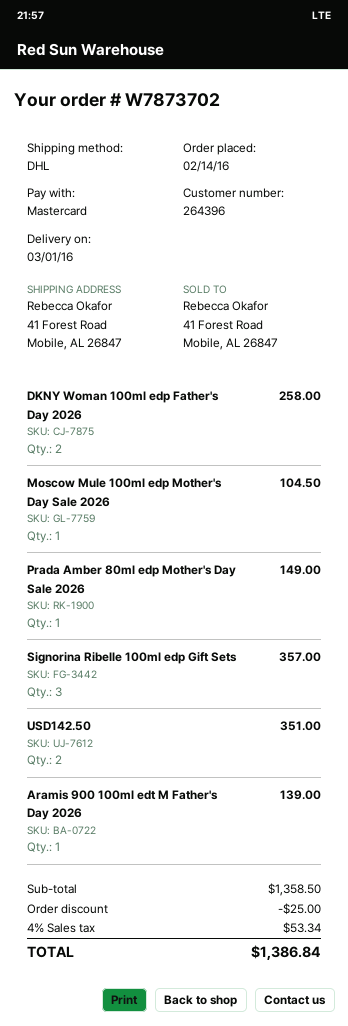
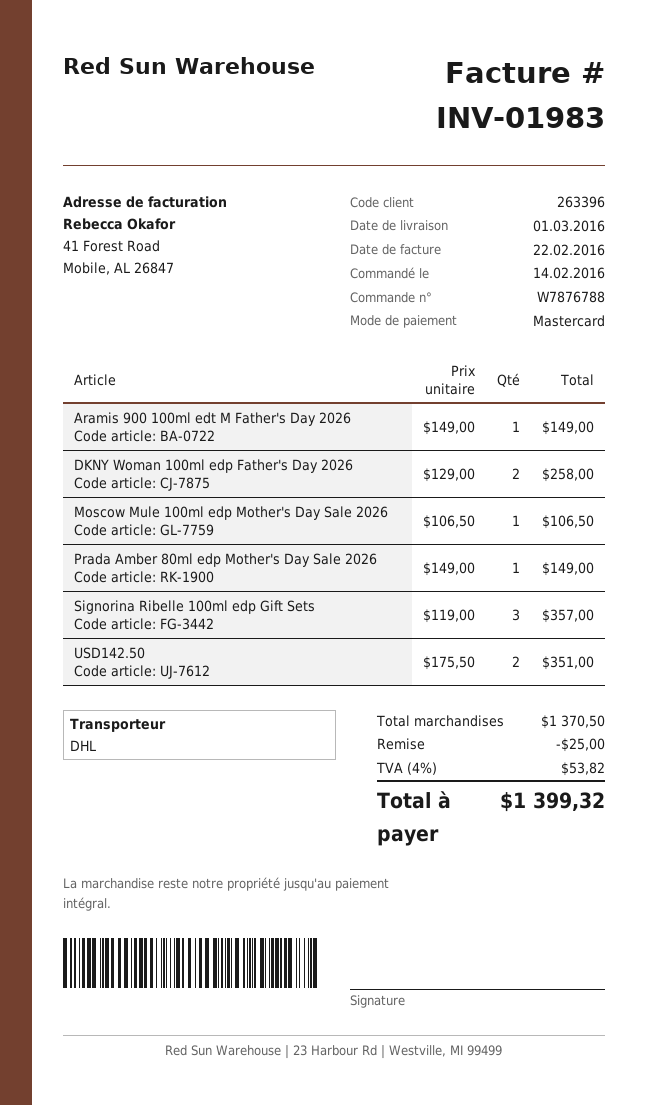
order number: W7873702 -> W7876788
customer number: 264396 -> 263396
Moscow Mule 100ml edp Mother's Day Sale 2026: 1 for 104.50 -> 1 for 106.50
Aramis 900 100ml edt M Father's Day 2026: 1 for 139.00 -> 1 for 149.00
subtotal: 1358.50 -> 1370.50
tax: 4% = 53.34 -> 4% = 53.82
total: 1386.84 -> 1399.32

